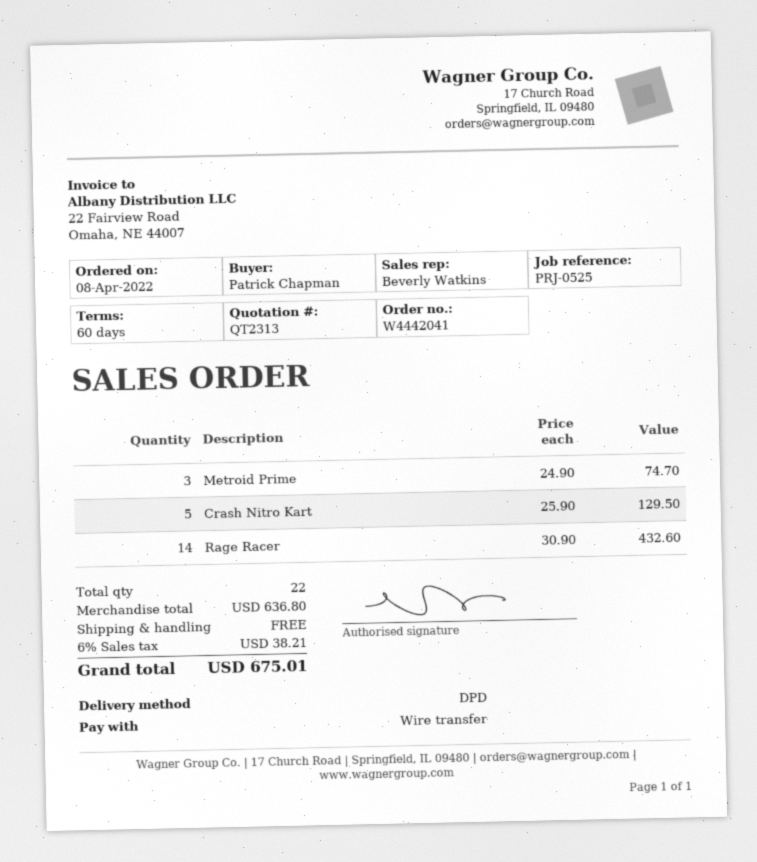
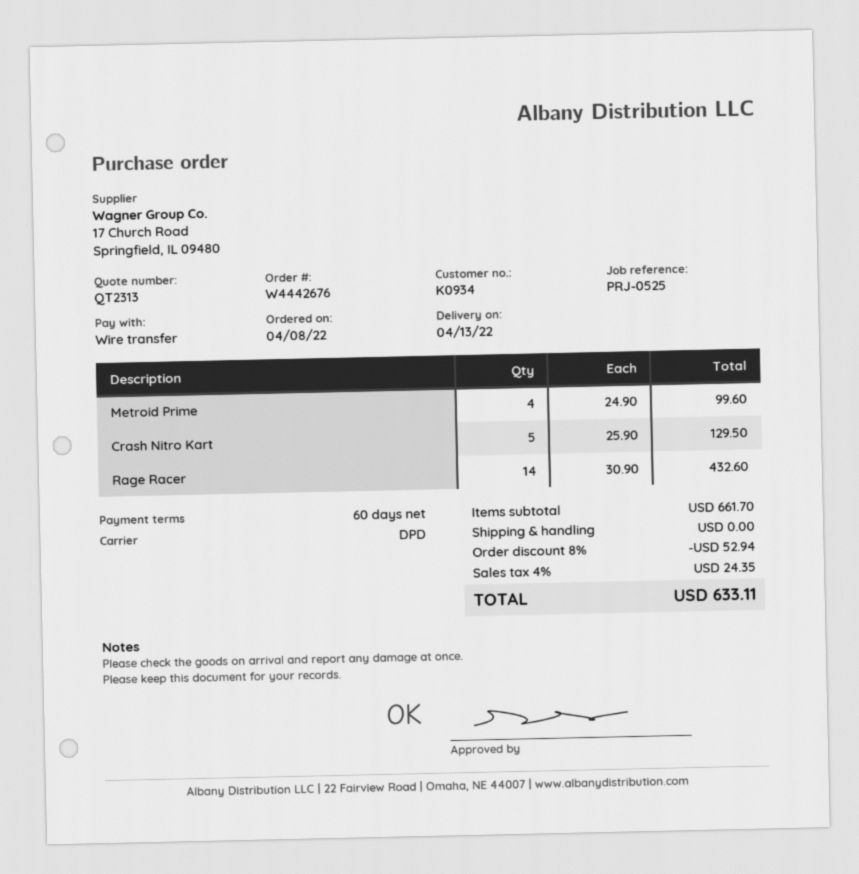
order number: W4442041 -> W4442676
Metroid Prime: 3 x 24.90 = 74.70 -> 4 x 24.90 = 99.60
subtotal: 636.80 -> 661.70
discount: none -> 8% = 52.94
tax: 6% = 38.21 -> 4% = 24.35
total: 675.01 -> 633.11

